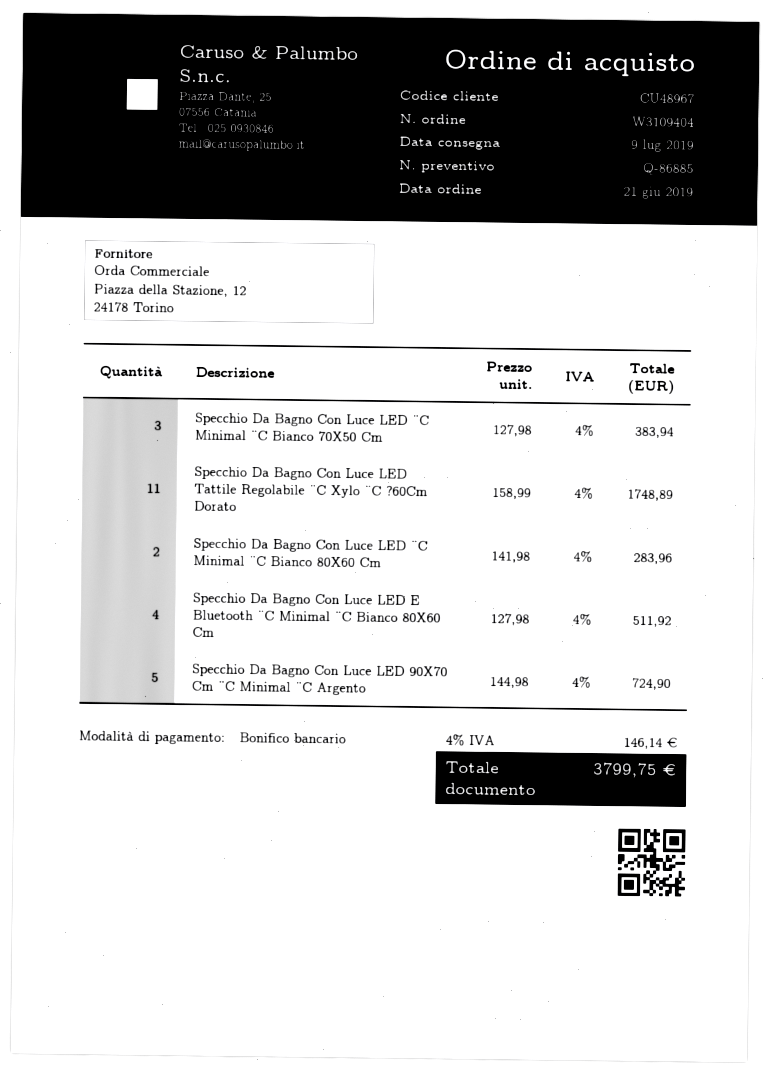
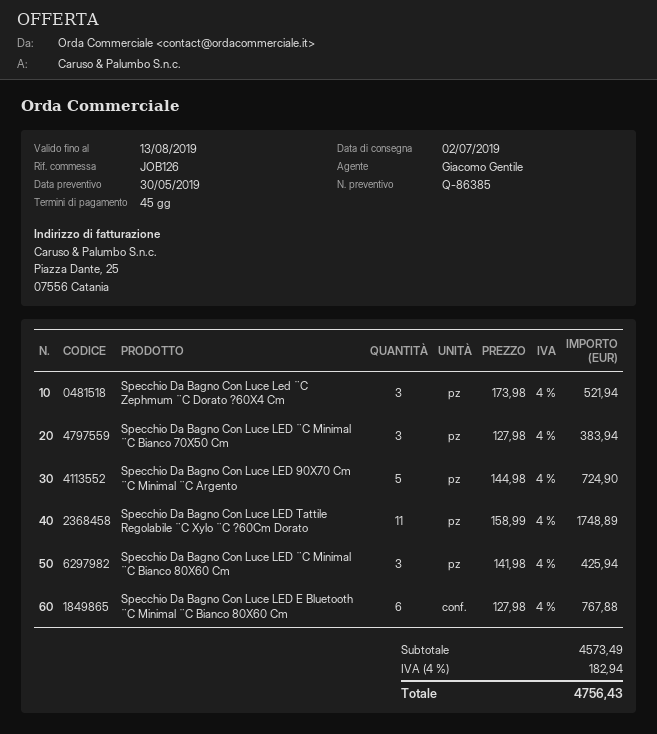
quote number: Q-86885 -> Q-86385
delivery date: 2019-07-09 -> 2019-07-02
Specchio Da Bagno Con Luce LED ¨C Minimal ¨C Bianco 80X60 Cm: 2 x 141.98 = 283.96 -> 3 x 141.98 = 425.94
Specchio Da Bagno Con Luce LED E Bluetooth ¨C Minimal ¨C Bianco 80X60 Cm: 4 x 127.98 = 511.92 -> 6 x 127.98 = 767.88
Specchio Da Bagno Con Luce Led ¨C Zephmum ¨C Dorato ?60X4 Cm: none -> 3 x 173.98 = 521.94
tax: 4% = 146.14 -> 4% = 182.94
total: 3799.75 -> 4756.43

